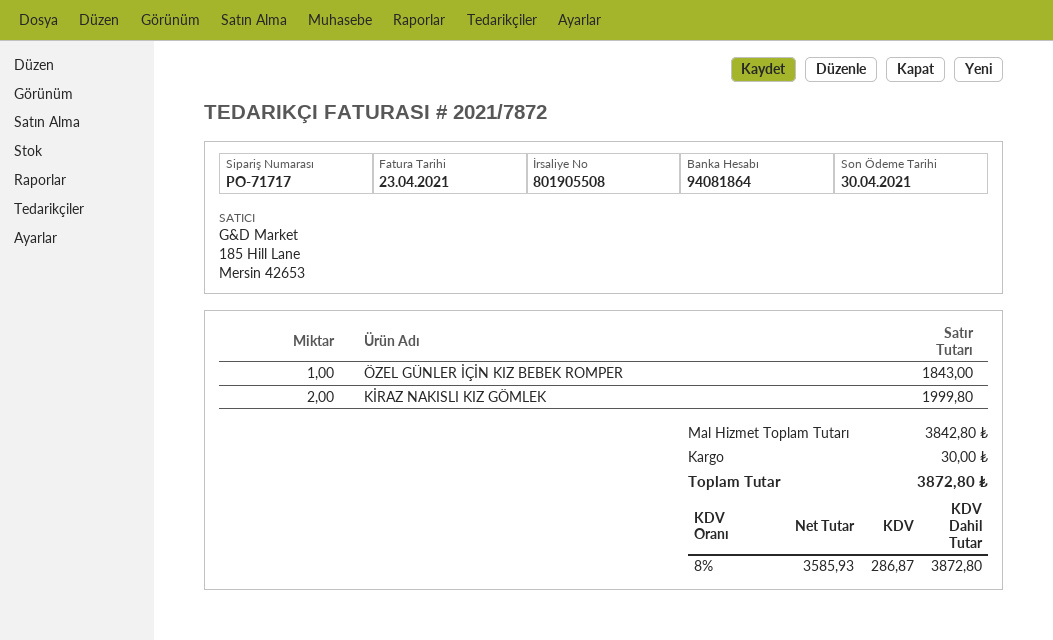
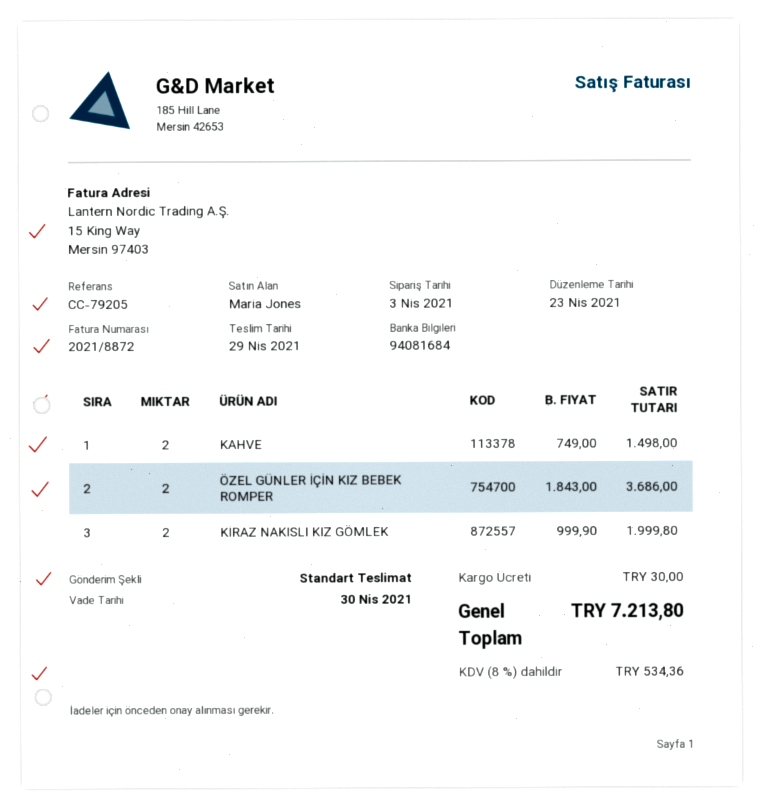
invoice number: 2021/7872 -> 2021/8872
bank account: 94081864 -> 94081684
ÖZEL GÜNLER İÇİN KIZ BEBEK ROMPER: 1 for 1843.00 -> 2 for 3686.00
KAHVE: none -> 2 for 1498.00
tax: 8% = 286.87 -> 8% = 534.36
total: 3872.80 -> 7213.80

